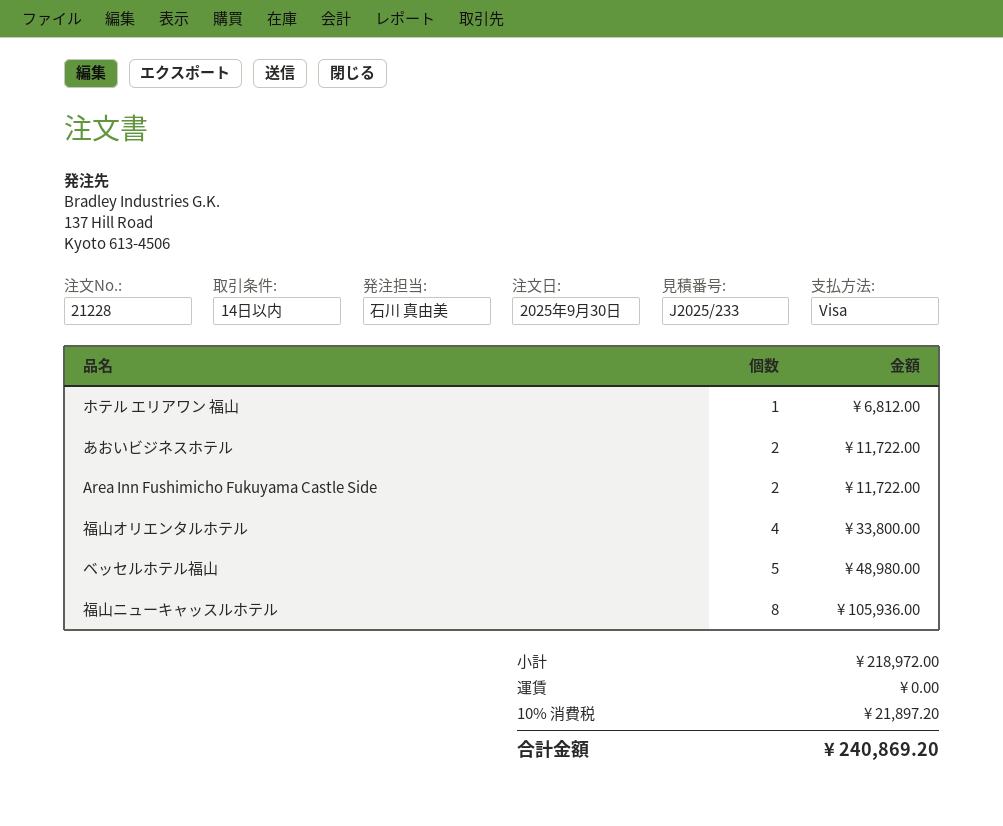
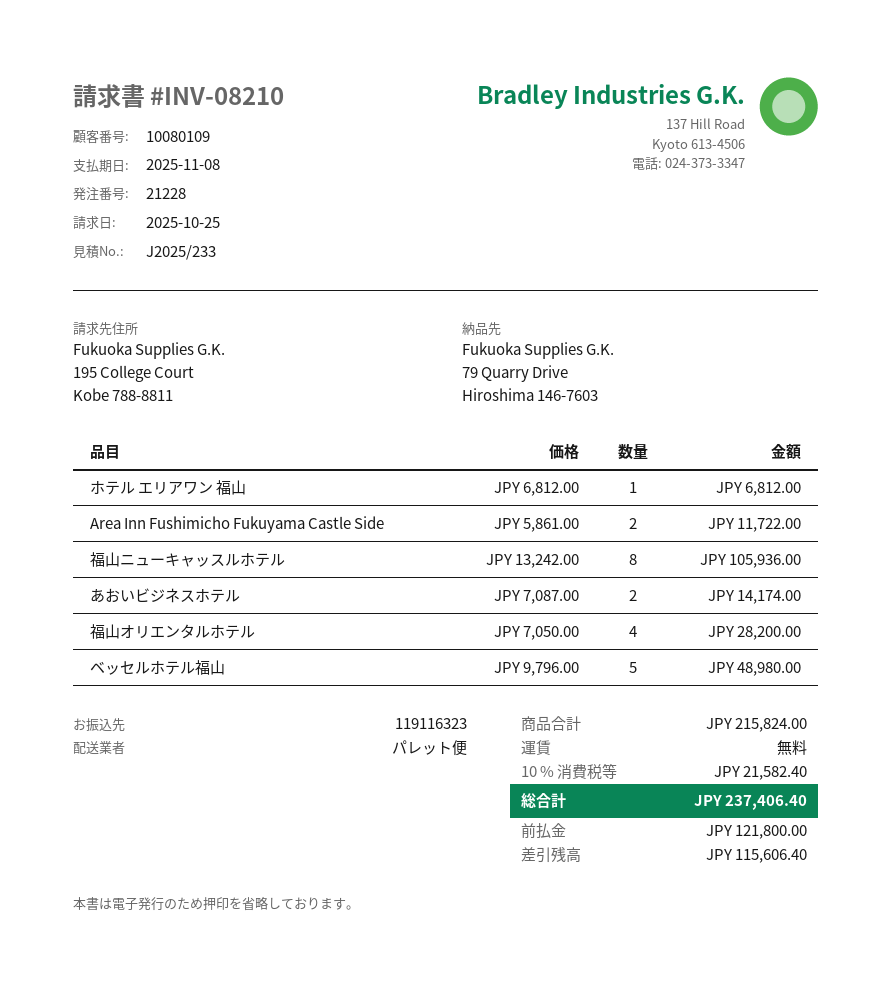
あおいビジネスホテル: 2 for 11722.00 -> 2 for 14174.00
福山オリエンタルホテル: 4 for 33800.00 -> 4 for 28200.00
subtotal: 218972.00 -> 215824.00
tax: 10% = 21897.20 -> 10% = 21582.40
total: 240869.20 -> 237406.40

